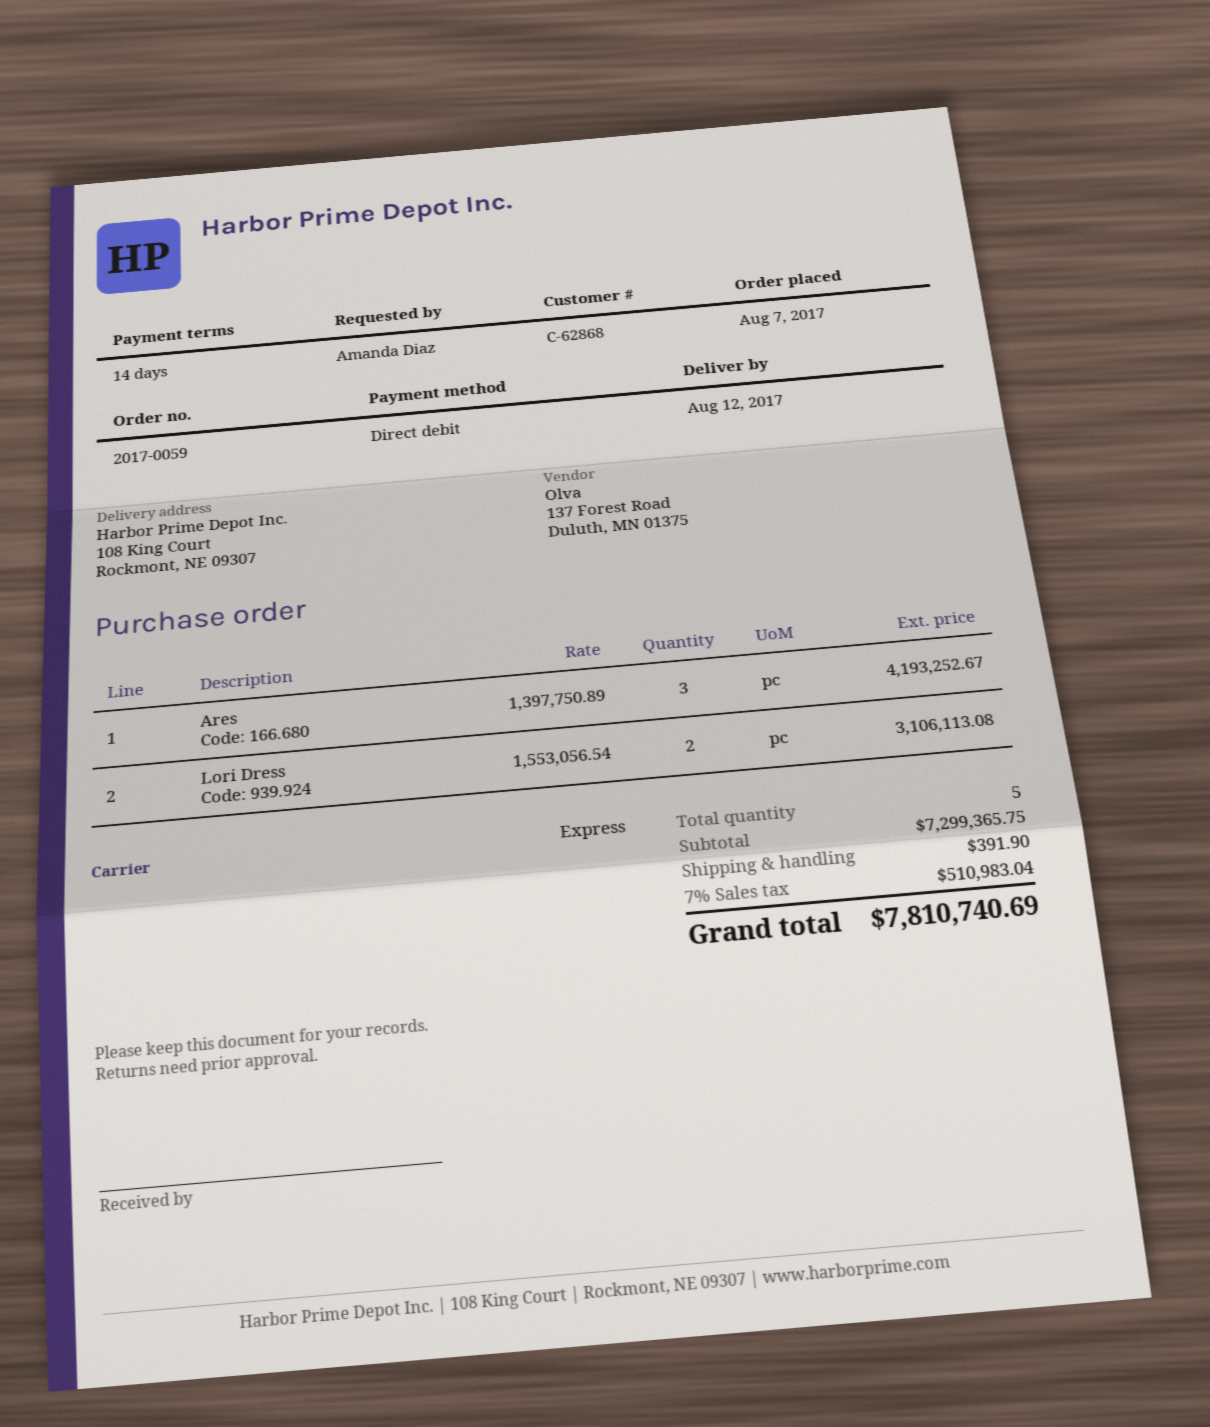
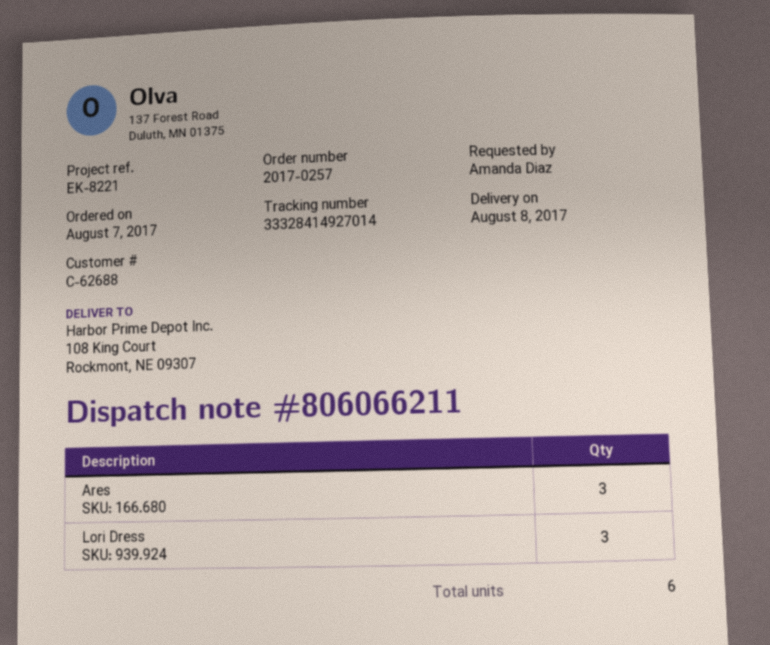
order number: 2017-0059 -> 2017-0257
delivery date: 2017-08-12 -> 2017-08-08
customer number: C-62868 -> C-62688
Lori Dress: 2 -> 3
total quantity: 5 -> 6

